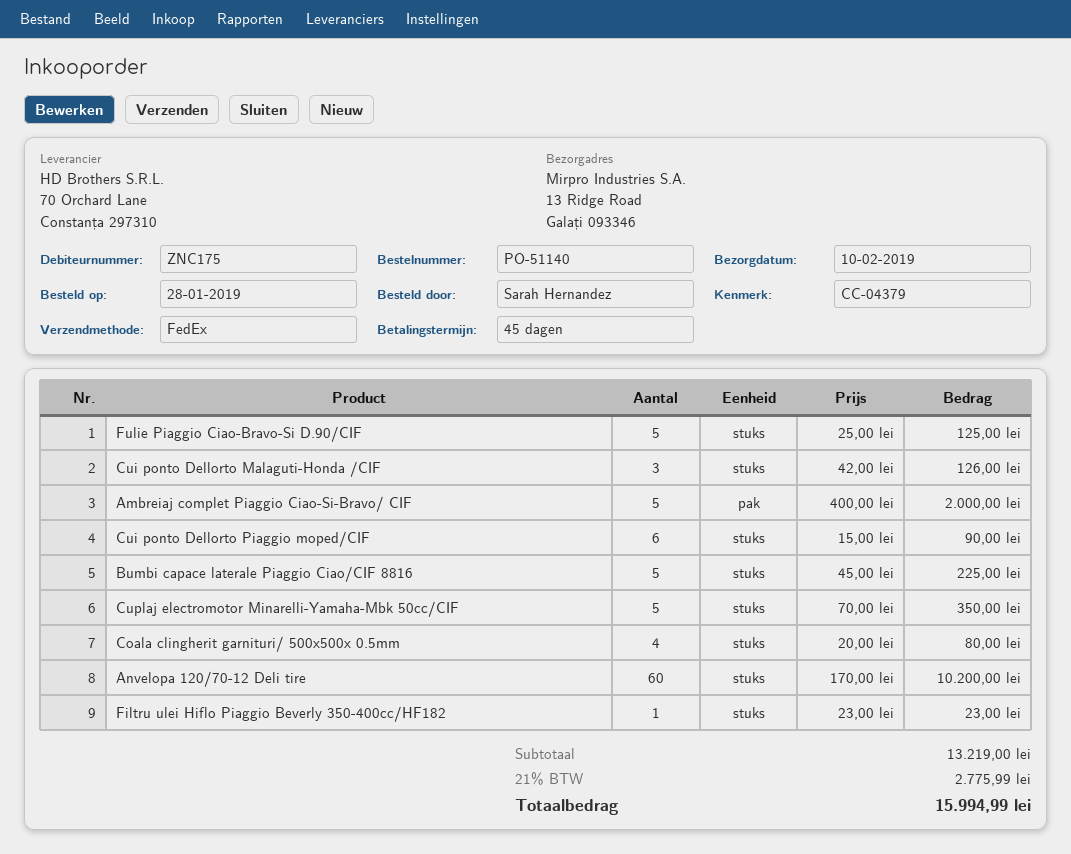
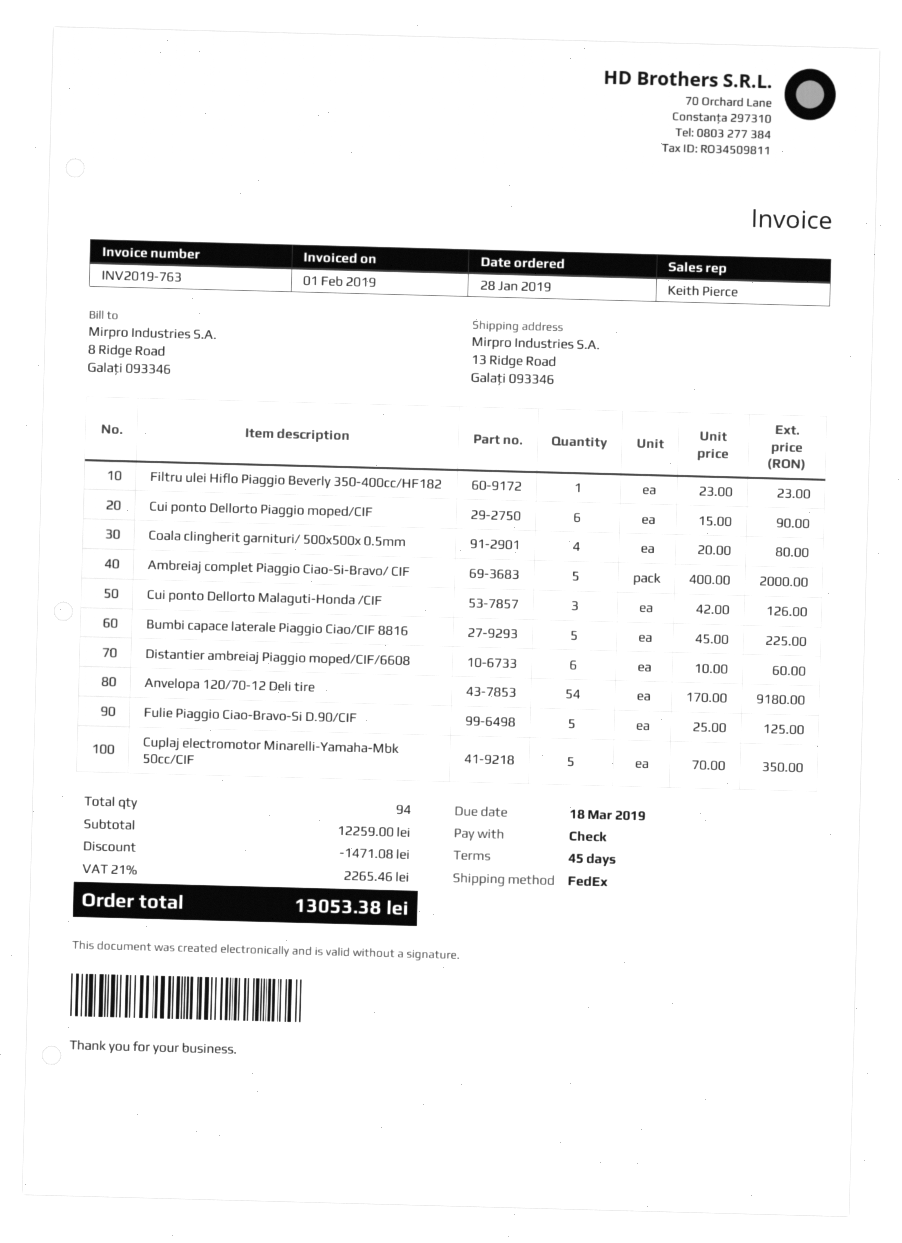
Anvelopa 120/70-12 Deli tire: 60 x 170.00 = 10200.00 -> 54 x 170.00 = 9180.00
Distantier ambreiaj Piaggio moped/CIF/6608: none -> 6 x 10.00 = 60.00
subtotal: 13219.00 -> 12259.00
discount: none -> 1471.08
tax: 21% = 2775.99 -> 21% = 2265.46
total: 15994.99 -> 13053.38

